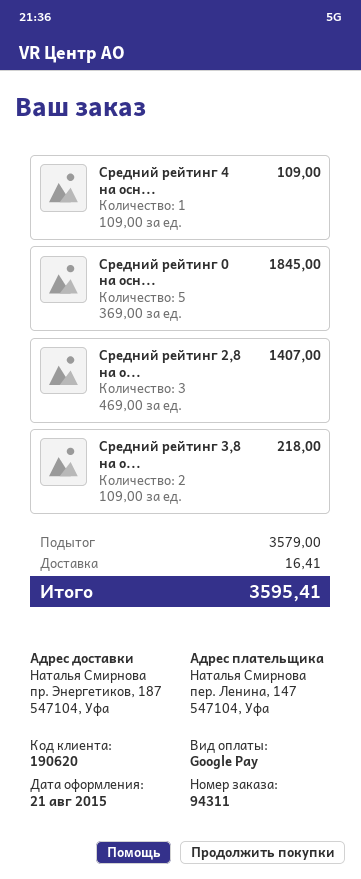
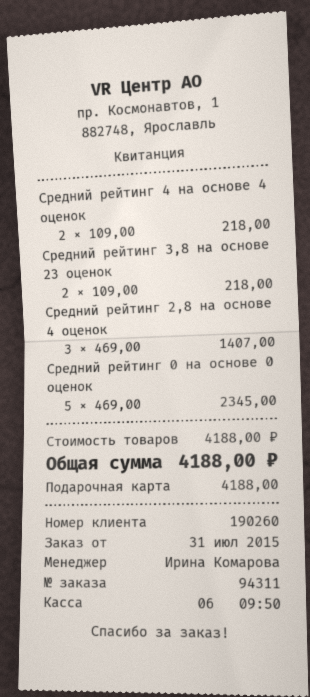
order date: 2015-08-21 -> 2015-07-31
customer number: 190620 -> 190260
payment method: Google Pay -> gift card
Средний рейтинг 4 на осн...: 1 x 109.00 = 109.00 -> 2 x 109.00 = 218.00
Средний рейтинг 0 на осн...: 5 x 369.00 = 1845.00 -> 5 x 469.00 = 2345.00
subtotal: 3579.00 -> 4188.00
shipping: 16.41 -> none
total: 3595.41 -> 4188.00

